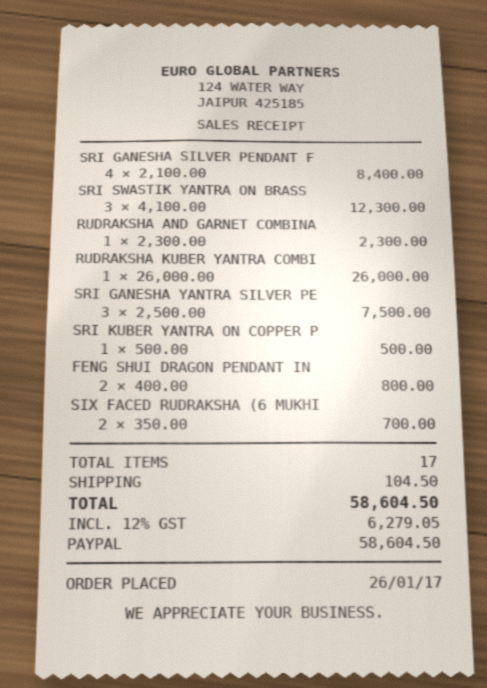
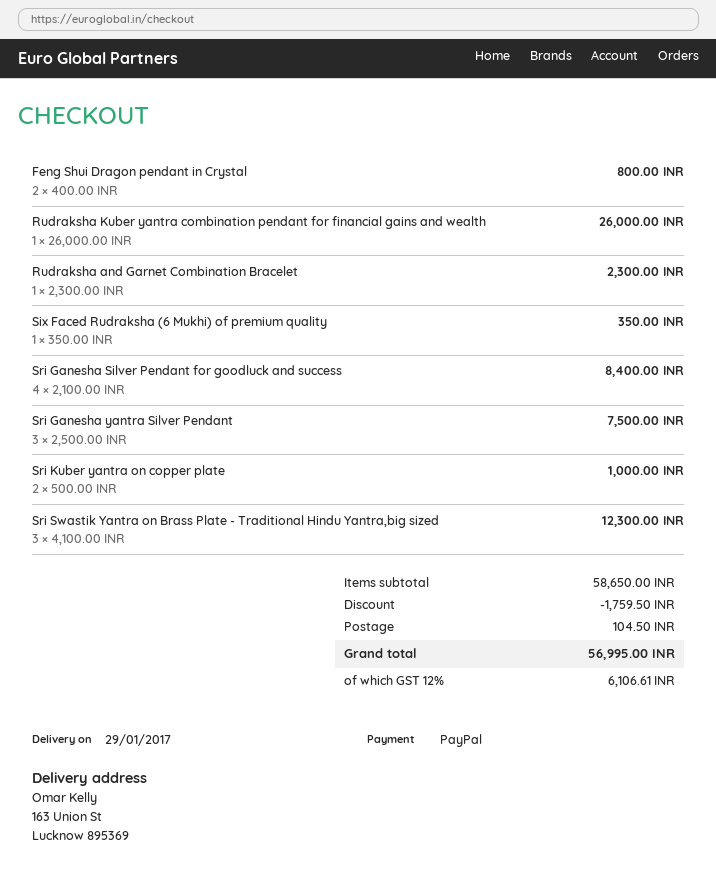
SRI KUBER YANTRA ON COPPER P: 1 x 500.00 = 500.00 -> 2 x 500.00 = 1000.00
SIX FACED RUDRAKSHA (6 MUKHI: 2 x 350.00 = 700.00 -> 1 x 350.00 = 350.00
discount: none -> 1759.50
tax: 12% = 6279.05 -> 12% = 6106.61
total: 58604.50 -> 56995.00

